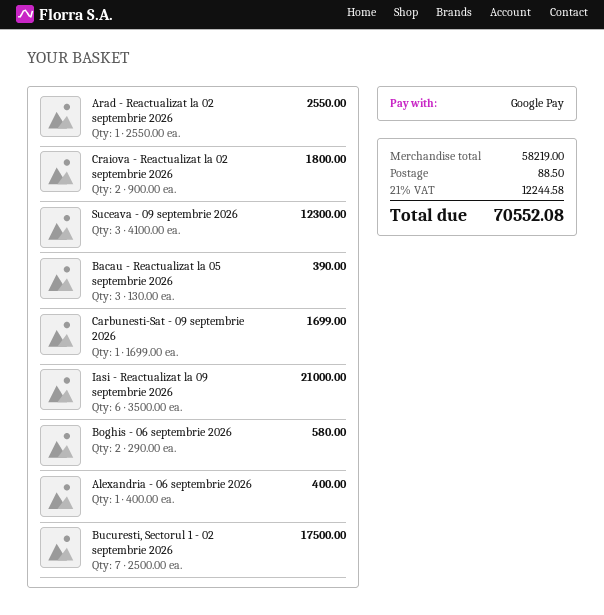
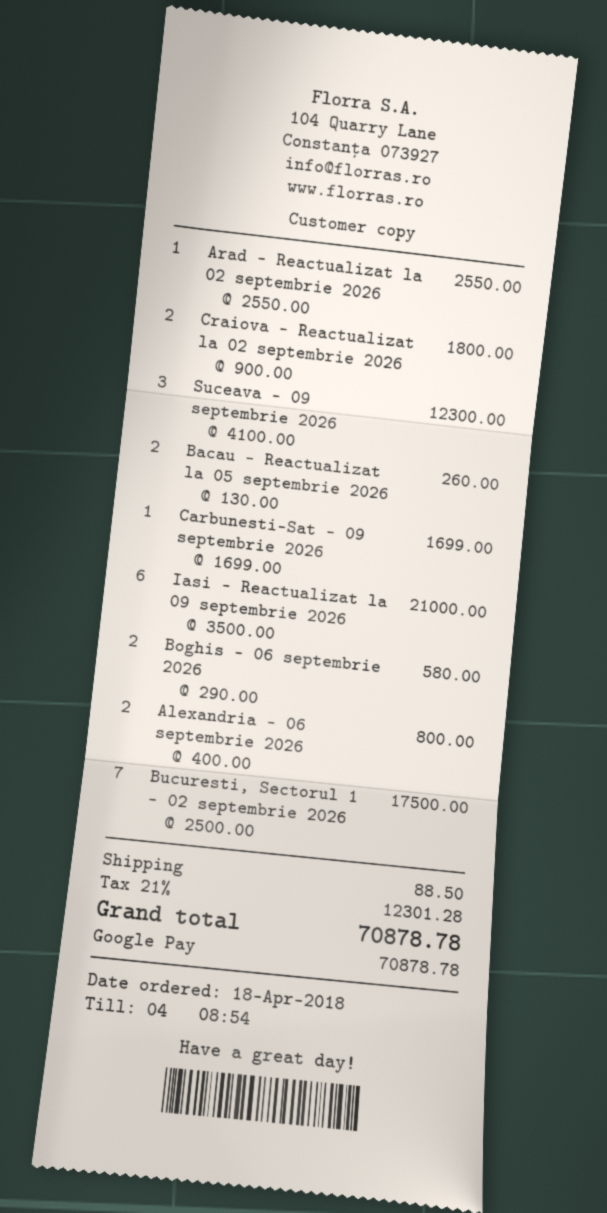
Bacau - Reactualizat la 05 septembrie 2026: 3 x 130.00 = 390.00 -> 2 x 130.00 = 260.00
Alexandria - 06 septembrie 2026: 1 x 400.00 = 400.00 -> 2 x 400.00 = 800.00
tax: 21% = 12244.58 -> 21% = 12301.28
total: 70552.08 -> 70878.78

